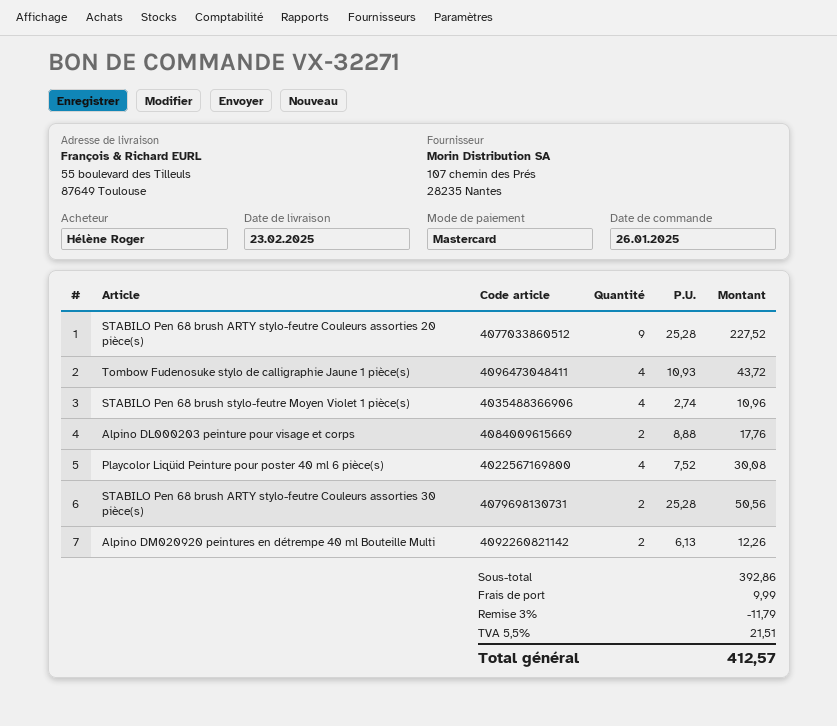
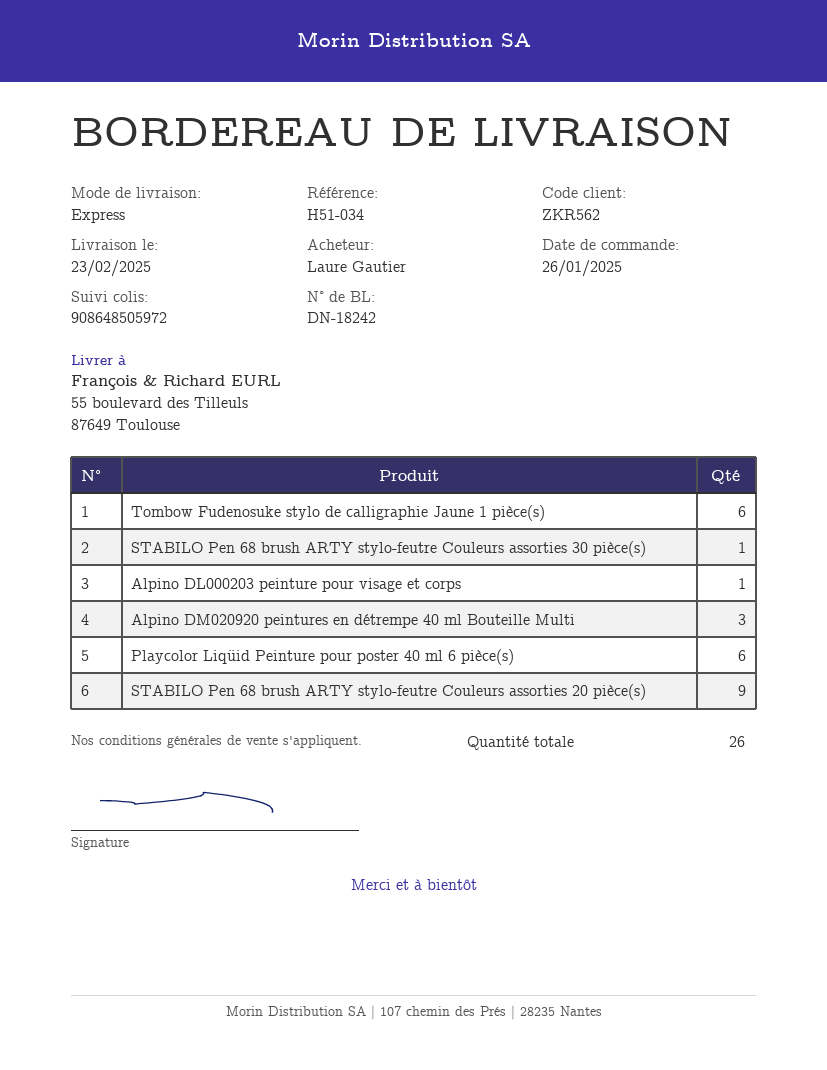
ordered by: Hélène Roger -> Laure Gautier
Tombow Fudenosuke stylo de calligraphie Jaune 1 pièce(s): 4 -> 6
STABILO Pen 68 brush stylo-feutre Moyen Violet 1 pièce(s): 4 -> none
Alpino DL000203 peinture pour visage et corps: 2 -> 1
Playcolor Liqüid Peinture pour poster 40 ml 6 pièce(s): 4 -> 6
STABILO Pen 68 brush ARTY stylo-feutre Couleurs assorties 30 pièce(s): 2 -> 1
Alpino DM020920 peintures en détrempe 40 ml Bouteille Multi: 2 -> 3

